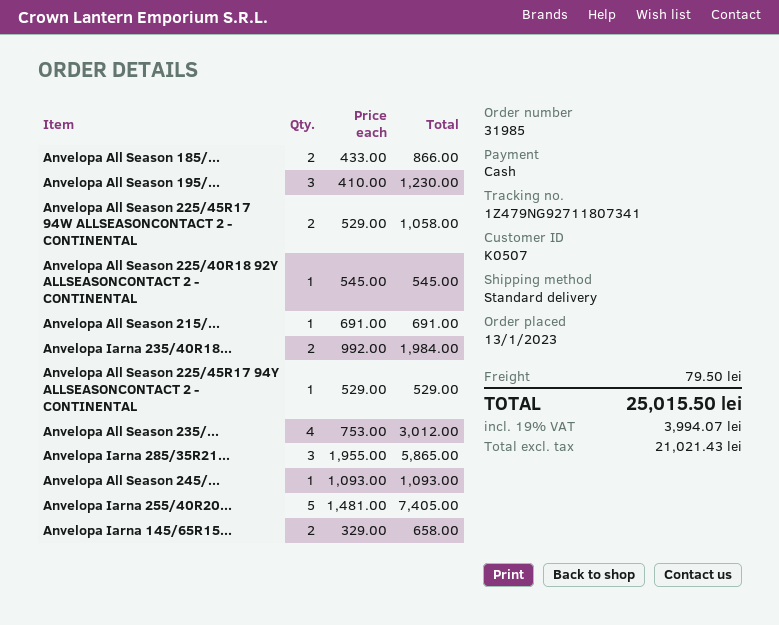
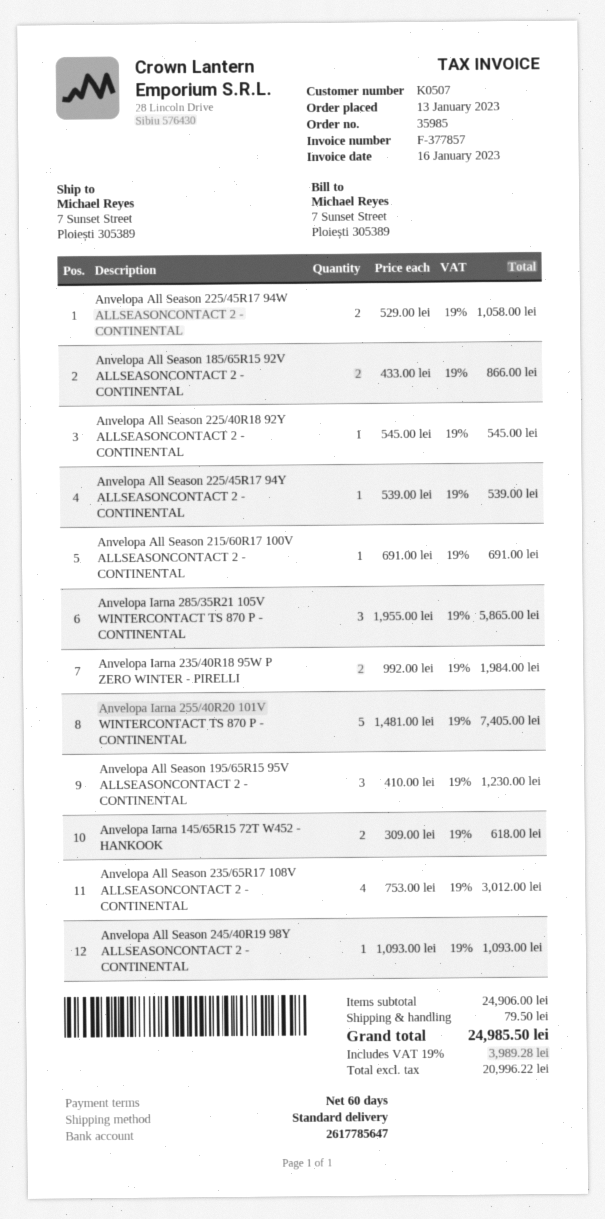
order number: 31985 -> 35985
Anvelopa All Season 225/45R17 94Y ALLSEASONCONTACT 2 - CONTINENTAL: 1 x 529.00 = 529.00 -> 1 x 539.00 = 539.00
Anvelopa Iarna 145/65R15...: 2 x 329.00 = 658.00 -> 2 x 309.00 = 618.00
net: 21021.43 -> 20996.22
tax: 19% = 3994.07 -> 19% = 3989.28
total: 25015.50 -> 24985.50

